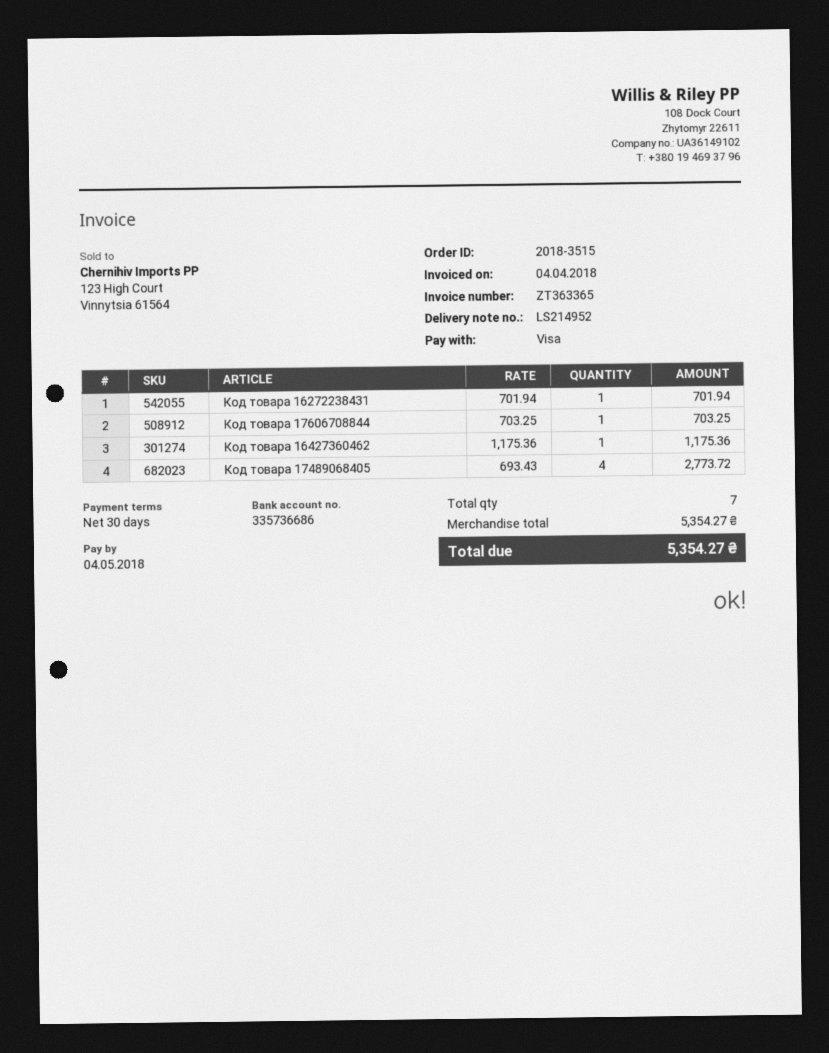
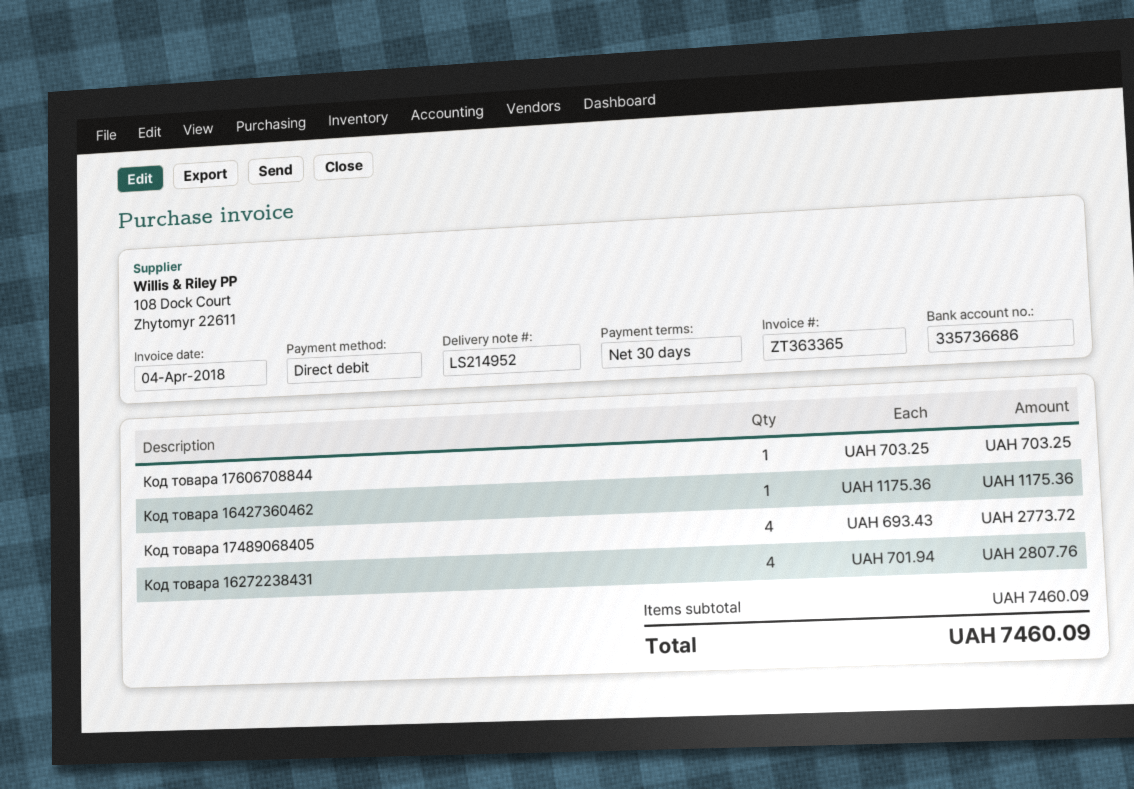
payment method: Visa -> direct debit
Код товара 16272238431: 1 x 701.94 = 701.94 -> 4 x 701.94 = 2807.76
subtotal: 5354.27 -> 7460.09
total: 5354.27 -> 7460.09

